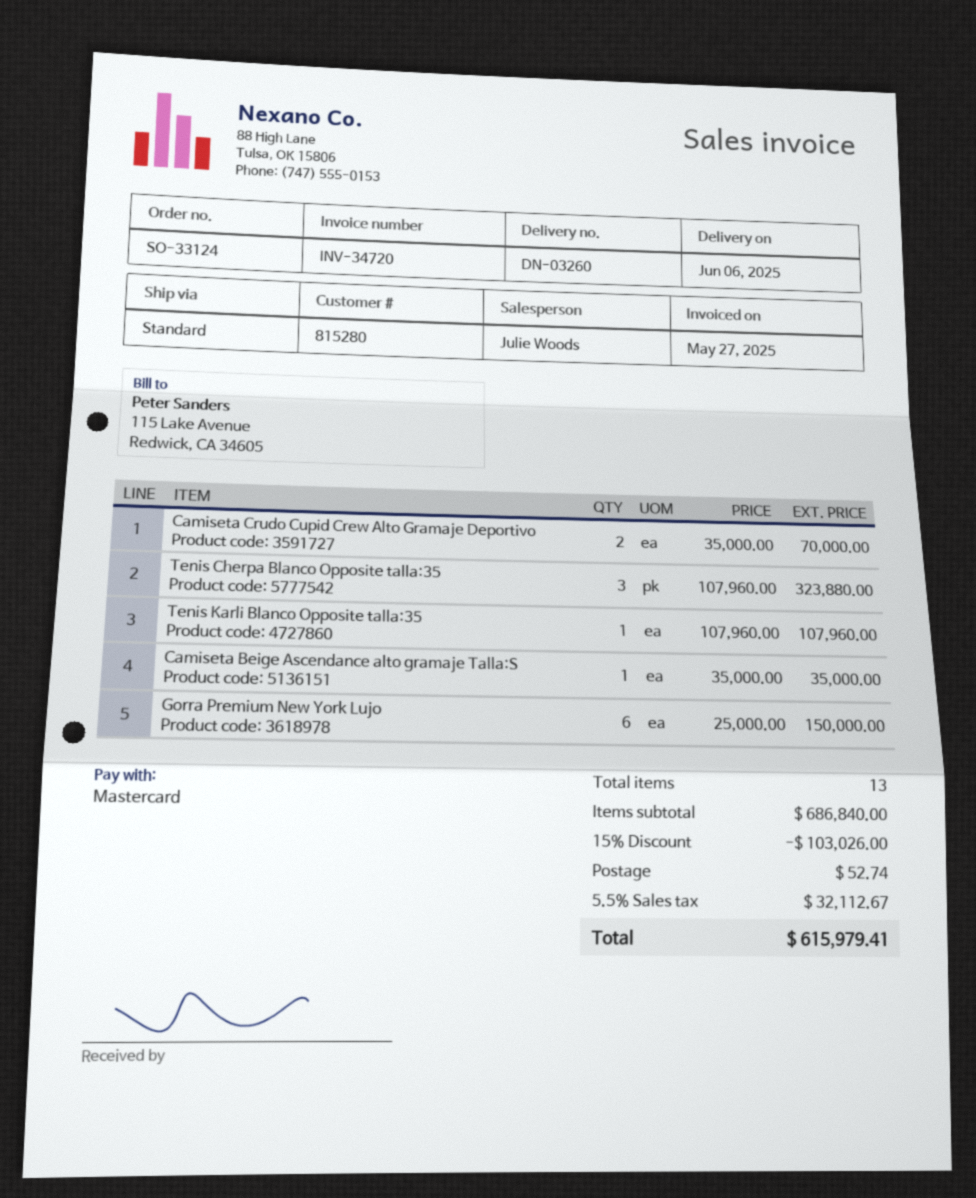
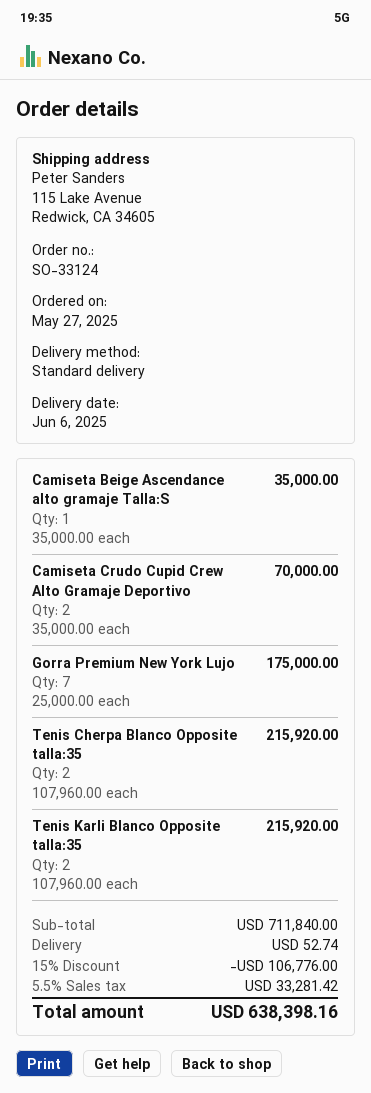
Tenis Cherpa Blanco Opposite talla:35: 3 x 107960.00 = 323880.00 -> 2 x 107960.00 = 215920.00
Tenis Karli Blanco Opposite talla:35: 1 x 107960.00 = 107960.00 -> 2 x 107960.00 = 215920.00
Gorra Premium New York Lujo: 6 x 25000.00 = 150000.00 -> 7 x 25000.00 = 175000.00
subtotal: 686840.00 -> 711840.00
discount: 15% = 103026.00 -> 15% = 106776.00
tax: 5.5% = 32112.67 -> 5.5% = 33281.42
total: 615979.41 -> 638398.16

